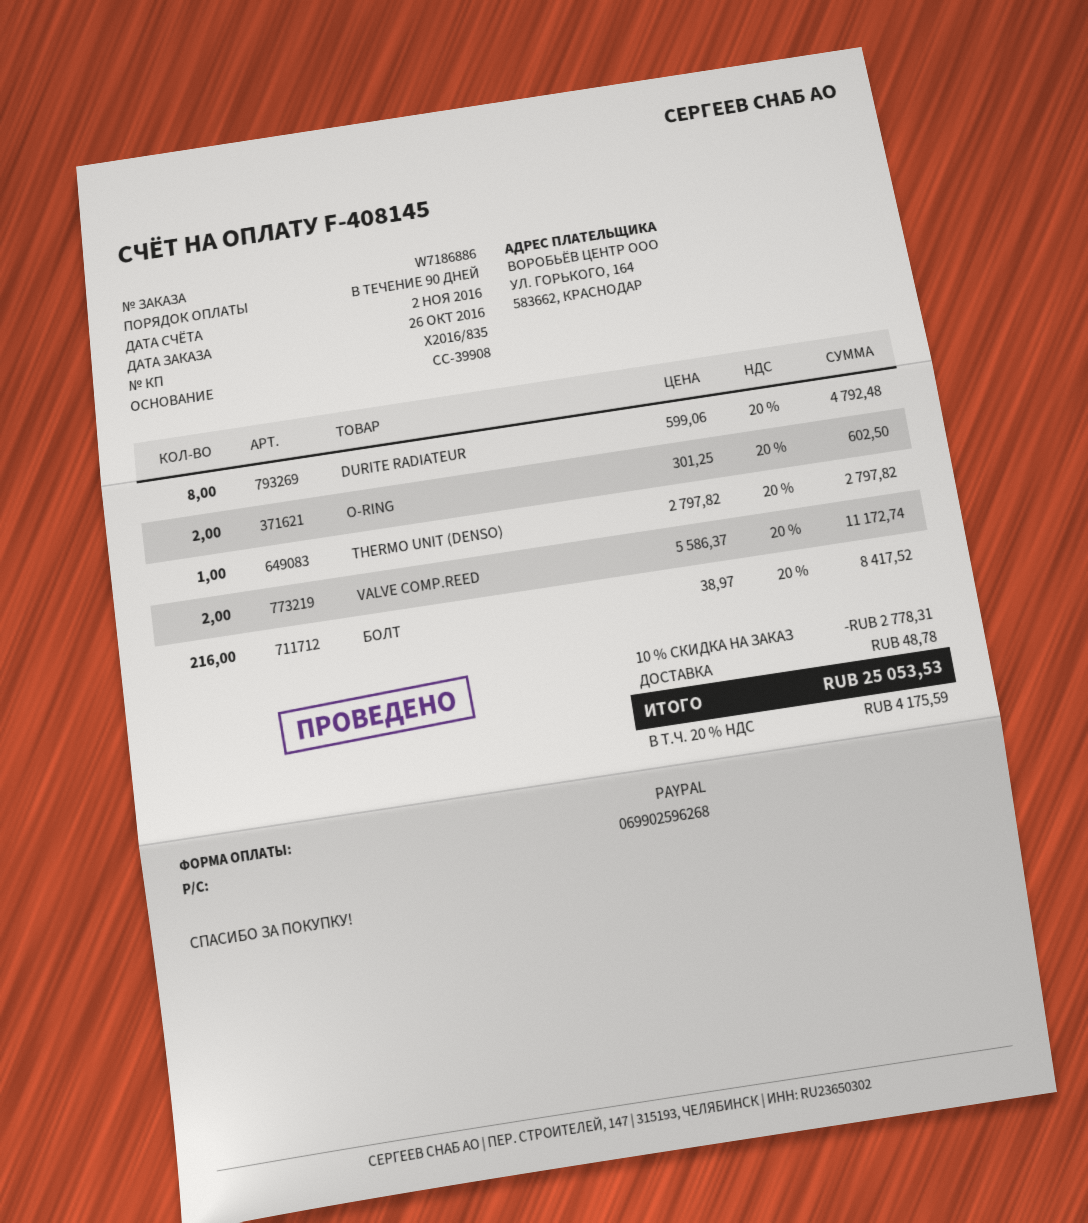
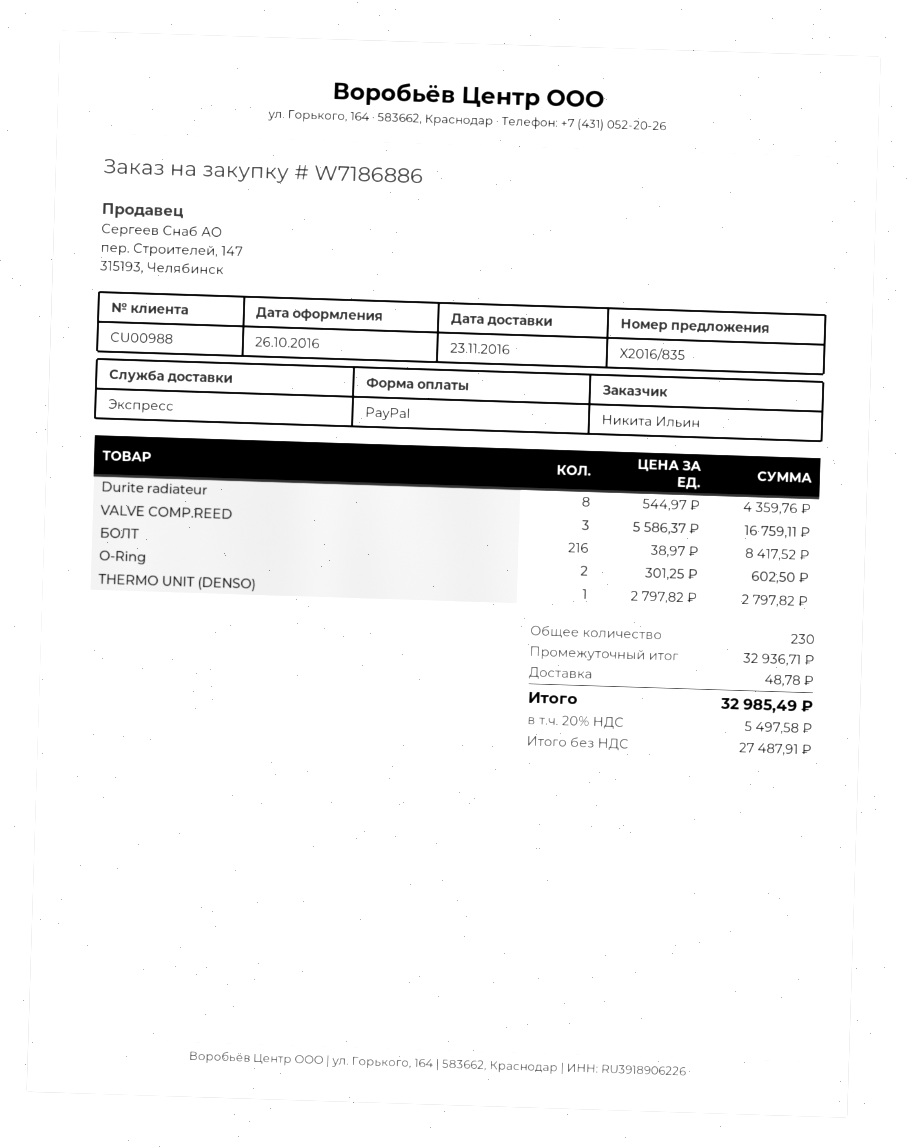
DURITE RADIATEUR: 8 x 599.06 = 4792.48 -> 8 x 544.97 = 4359.76
VALVE COMP.REED: 2 x 5586.37 = 11172.74 -> 3 x 5586.37 = 16759.11
discount: 10% = 2778.31 -> none
tax: 20% = 4175.59 -> 20% = 5497.58
total: 25053.53 -> 32985.49

